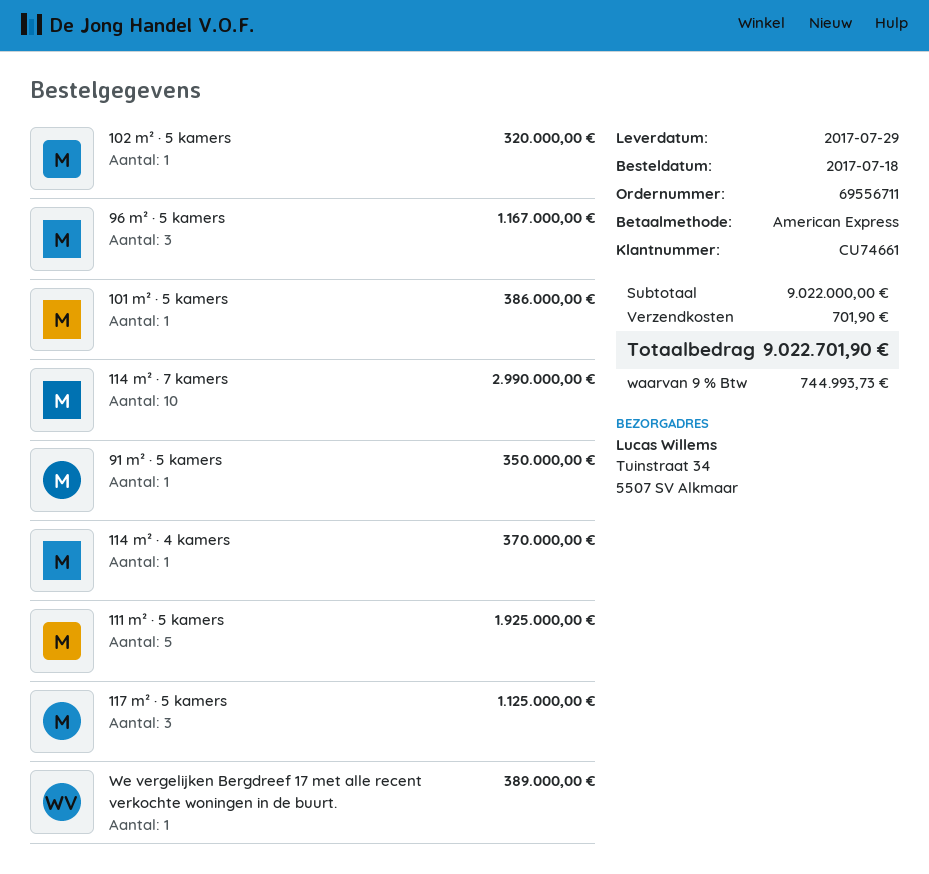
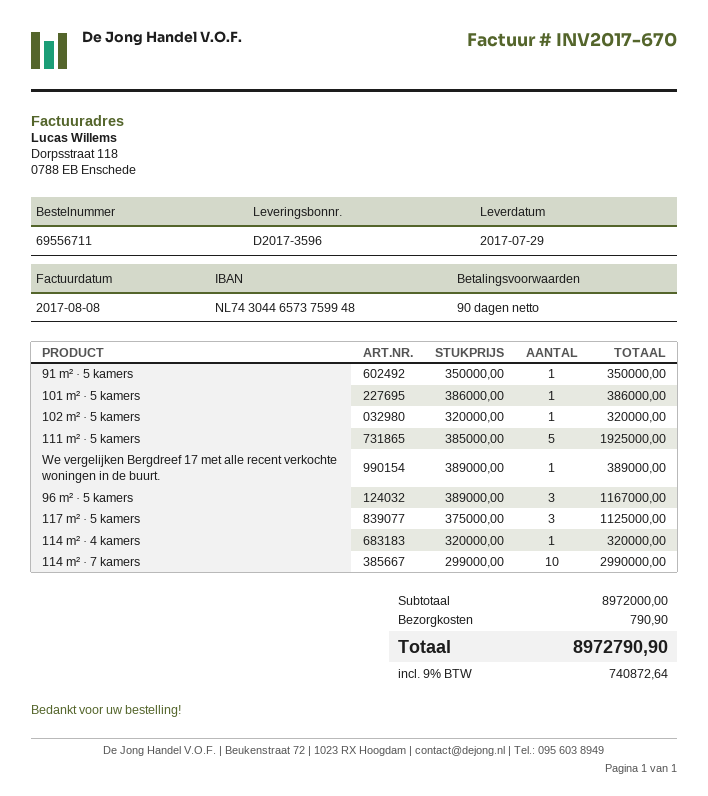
114 m² · 4 kamers: 1 for 370000.00 -> 1 for 320000.00
subtotal: 9022000.00 -> 8972000.00
shipping: 701.90 -> 790.90
tax: 9% = 744993.73 -> 9% = 740872.64
total: 9022701.90 -> 8972790.90

